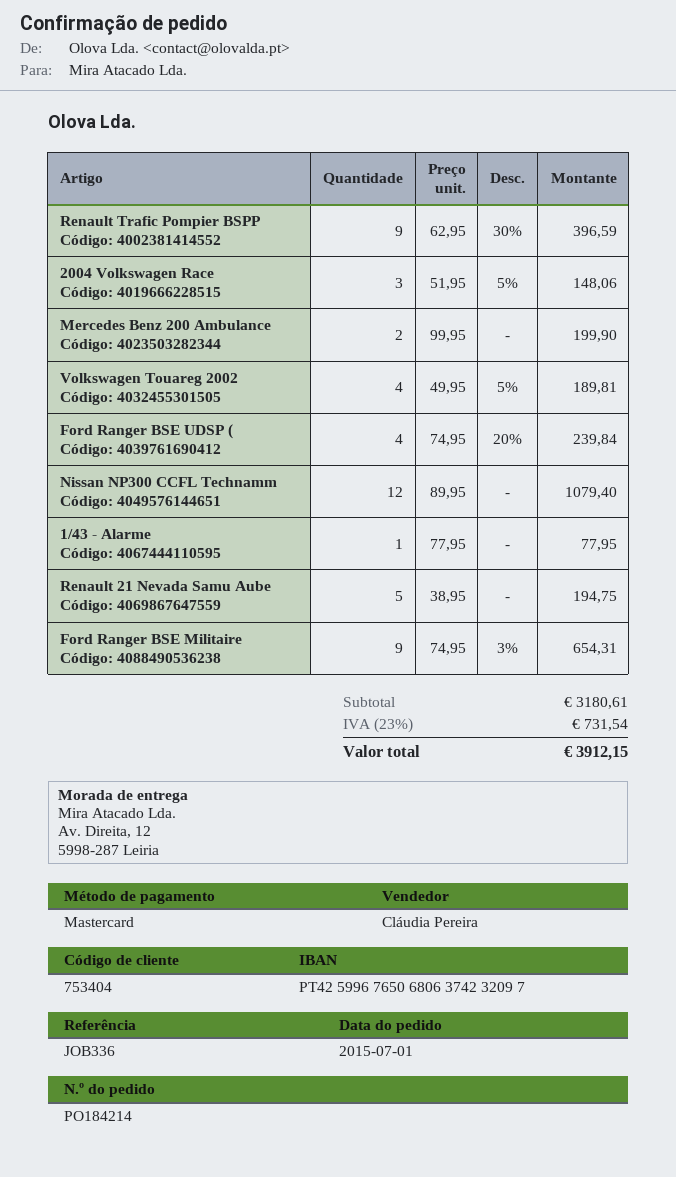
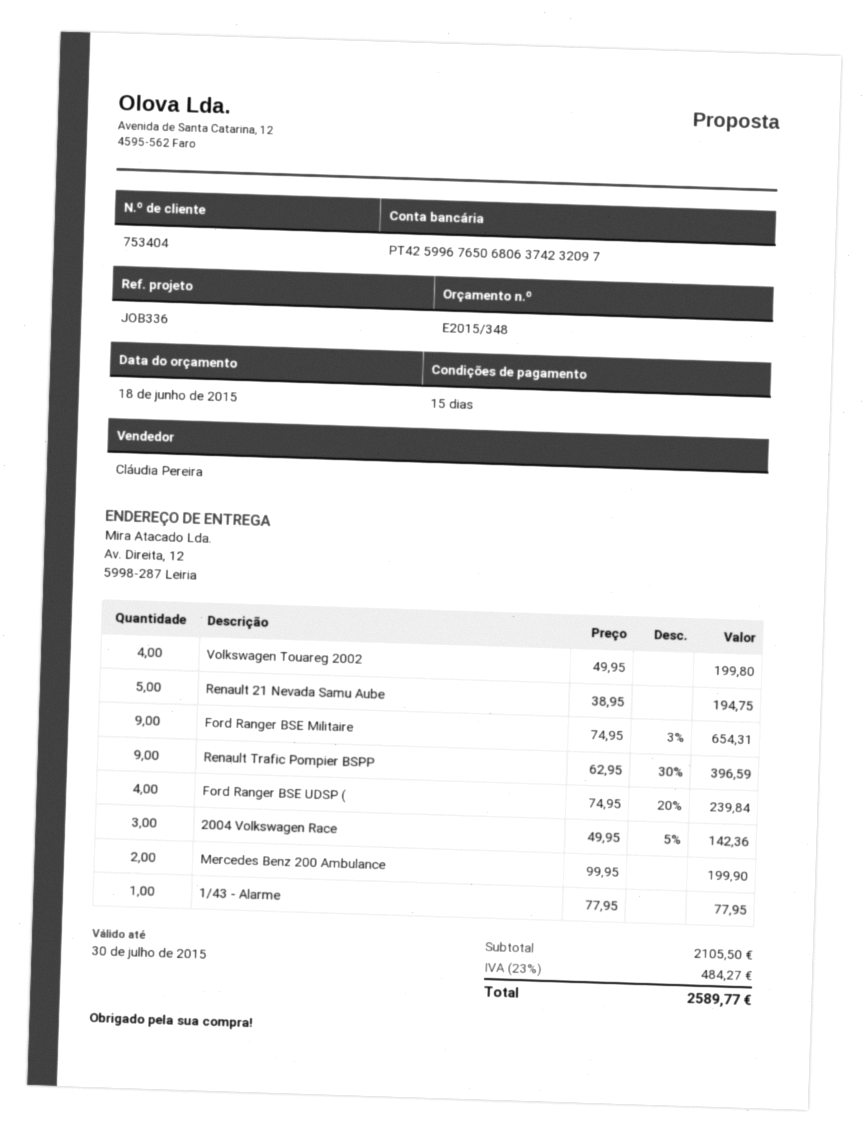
2004 Volkswagen Race: 3 x 51.95 - 5% = 148.06 -> 3 x 49.95 - 5% = 142.36
Volkswagen Touareg 2002: 4 x 49.95 - 5% = 189.81 -> 4 x 49.95 = 199.80
Nissan NP300 CCFL Technamm: 12 x 89.95 = 1079.40 -> none
subtotal: 3180.61 -> 2105.50
tax: 23% = 731.54 -> 23% = 484.27
total: 3912.15 -> 2589.77

